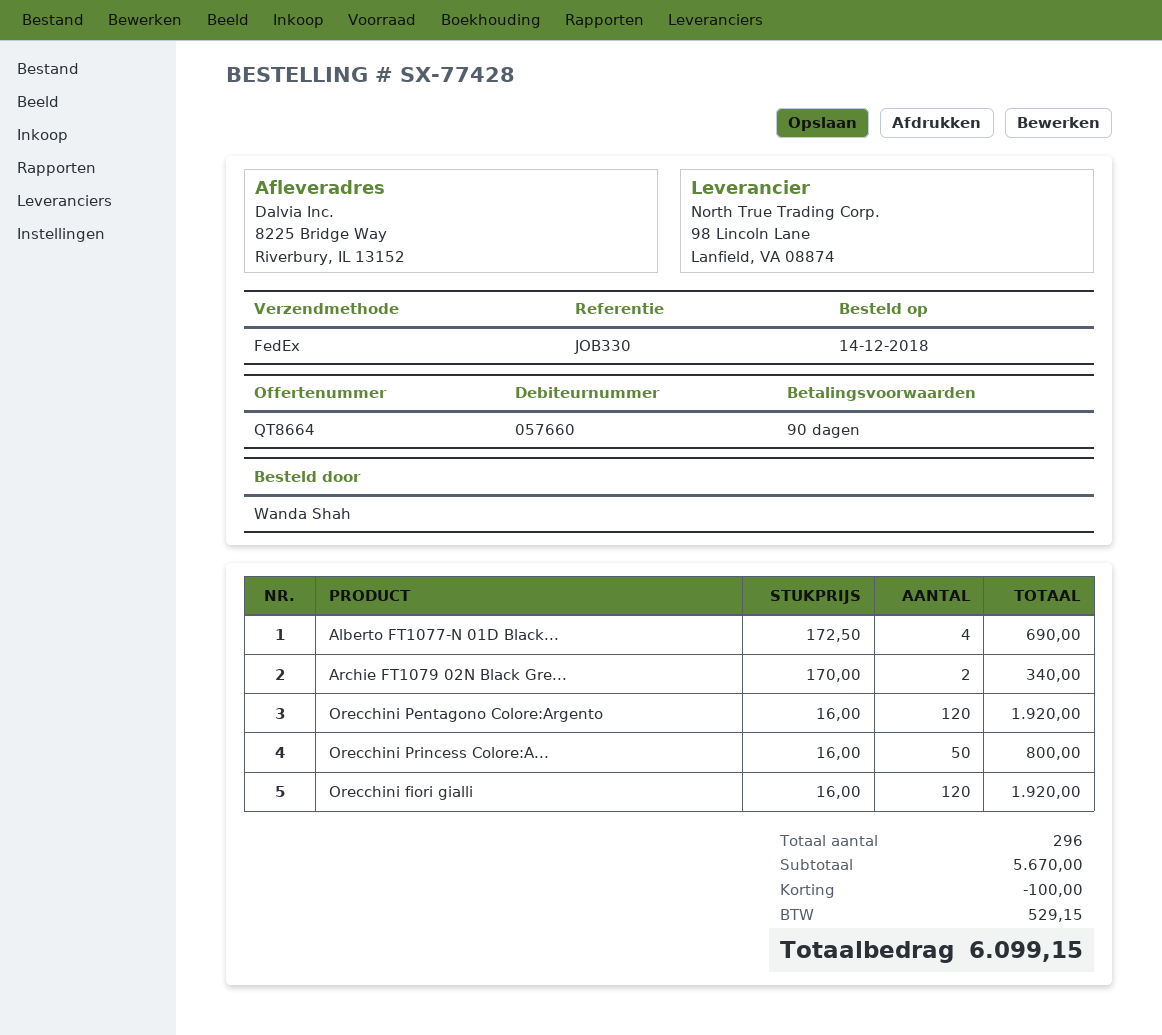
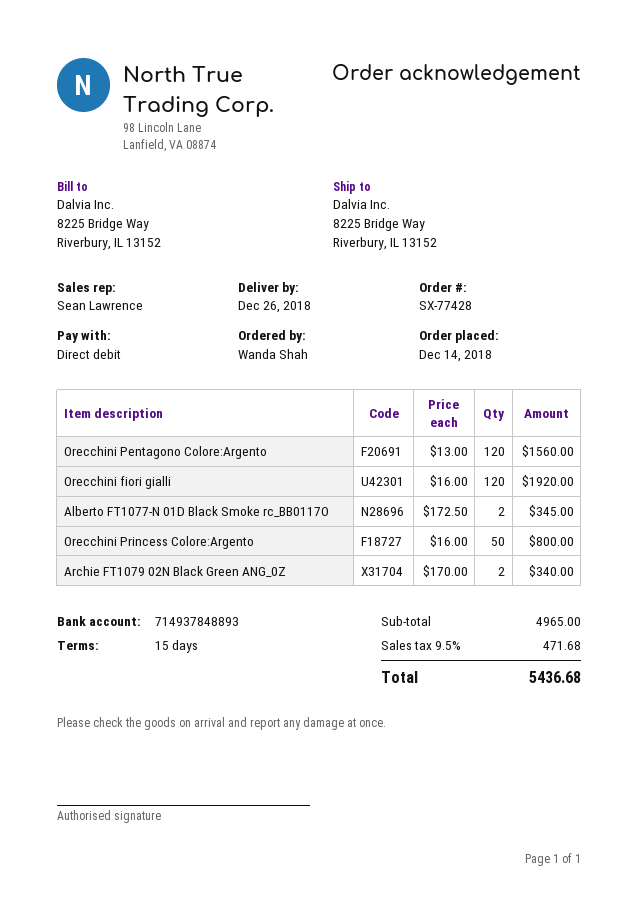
payment terms: 90 days -> 15 days
Alberto FT1077-N 01D Black...: 4 x 172.50 = 690.00 -> 2 x 172.50 = 345.00
Orecchini Pentagono Colore:Argento: 120 x 16.00 = 1920.00 -> 120 x 13.00 = 1560.00
subtotal: 5670.00 -> 4965.00
discount: 100.00 -> none
tax: 529.15 -> 471.68
total: 6099.15 -> 5436.68

